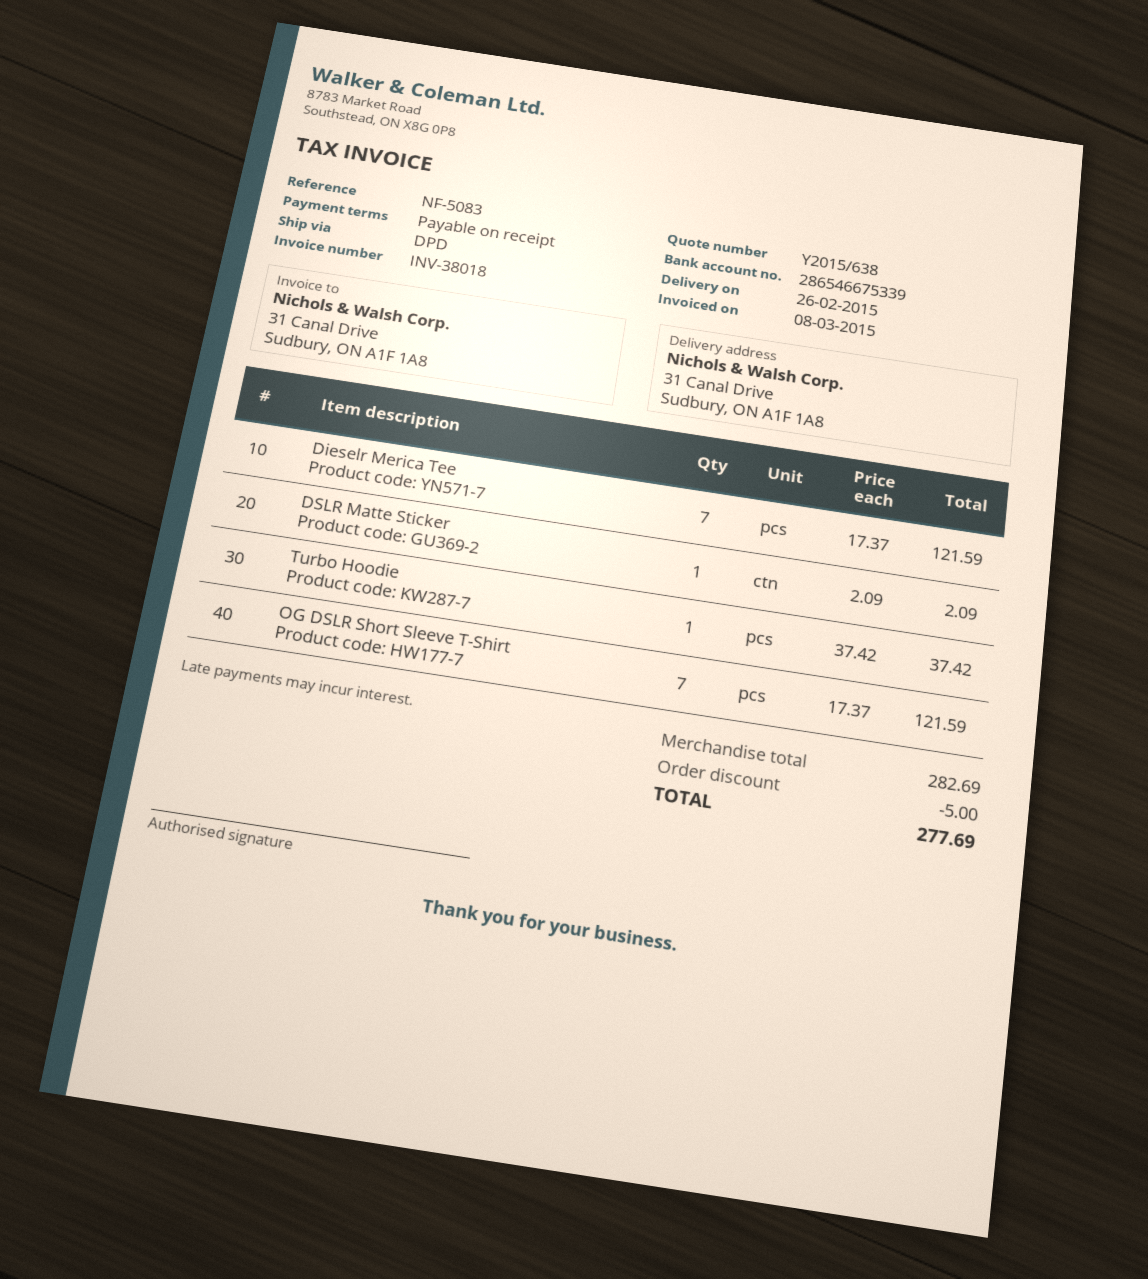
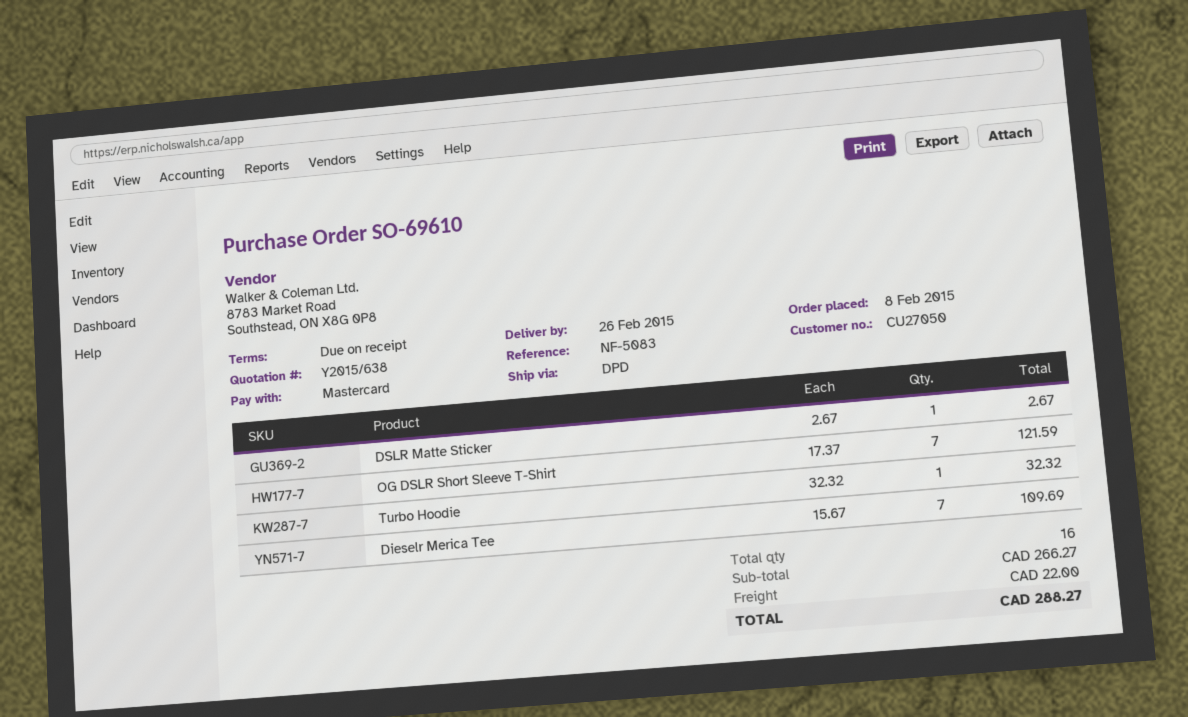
Dieselr Merica Tee: 7 x 17.37 = 121.59 -> 7 x 15.67 = 109.69
DSLR Matte Sticker: 1 x 2.09 = 2.09 -> 1 x 2.67 = 2.67
Turbo Hoodie: 1 x 37.42 = 37.42 -> 1 x 32.32 = 32.32
subtotal: 282.69 -> 266.27
discount: 5.00 -> none
shipping: none -> 22.00
total: 277.69 -> 288.27

